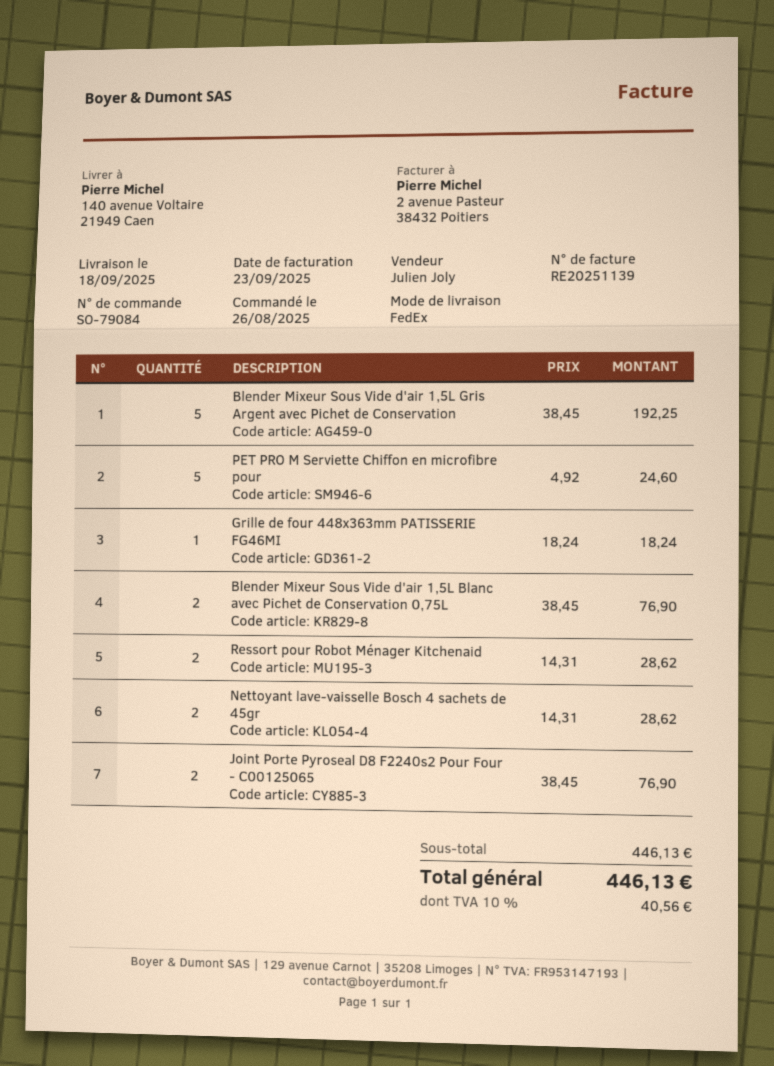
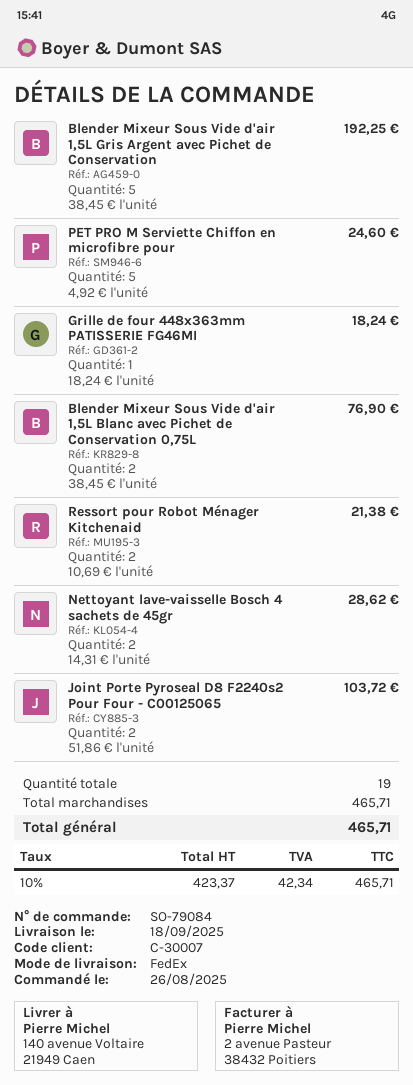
Ressort pour Robot Ménager Kitchenaid: 2 x 14.31 = 28.62 -> 2 x 10.69 = 21.38
Joint Porte Pyroseal D8 F2240s2 Pour Four - C00125065: 2 x 38.45 = 76.90 -> 2 x 51.86 = 103.72
subtotal: 446.13 -> 465.71
tax: 10% = 40.56 -> 10% = 42.34
total: 446.13 -> 465.71

